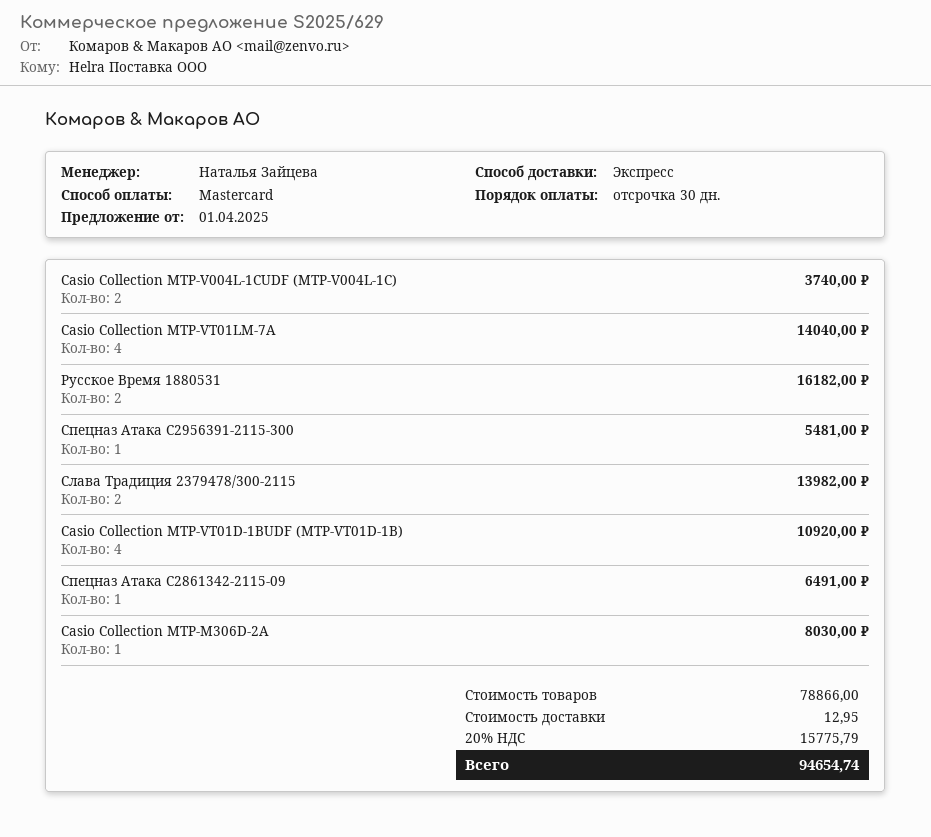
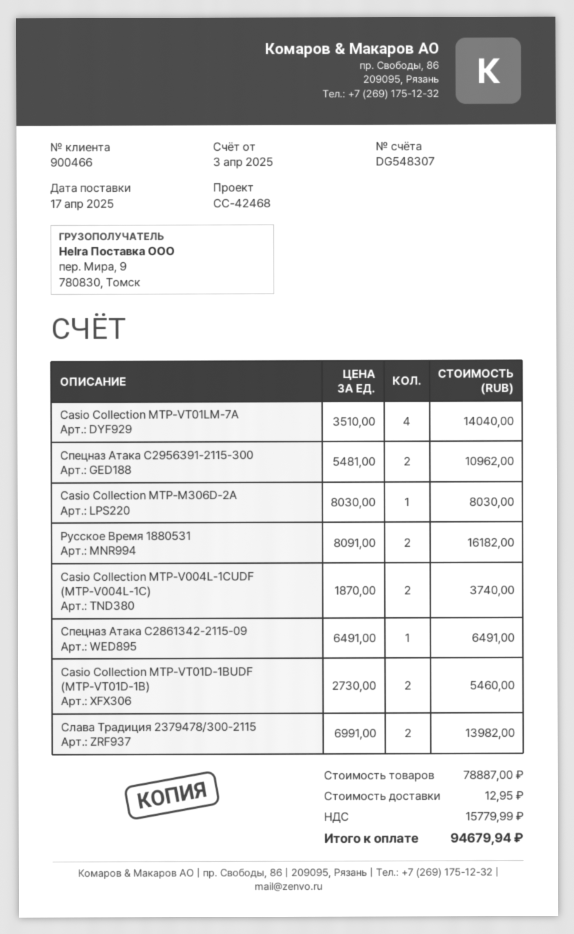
Спецназ Атака С2956391-2115-300: 1 for 5481.00 -> 2 for 10962.00
Casio Collection MTP-VT01D-1BUDF (MTP-VT01D-1B): 4 for 10920.00 -> 2 for 5460.00
subtotal: 78866.00 -> 78887.00
tax: 15775.79 -> 15779.99
total: 94654.74 -> 94679.94

